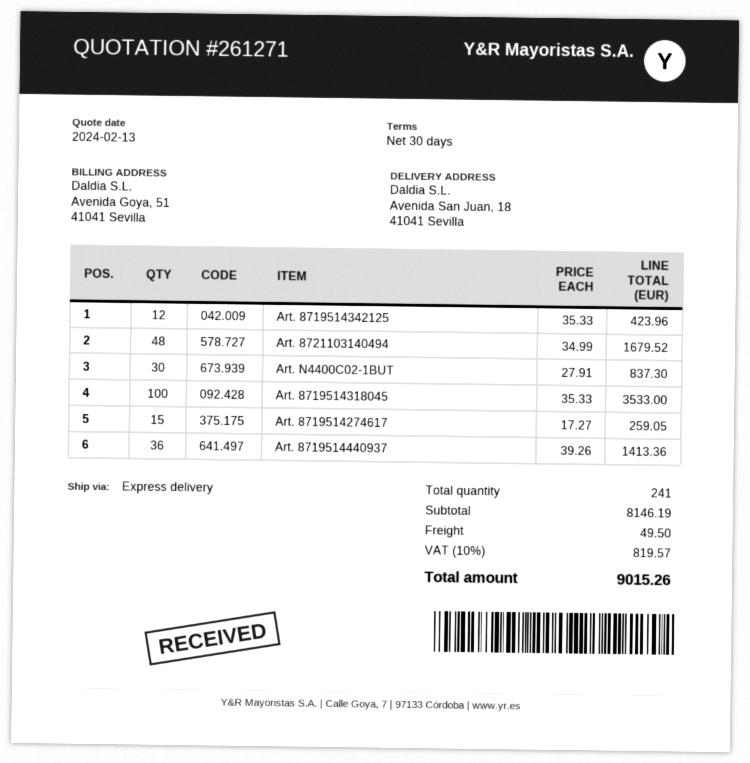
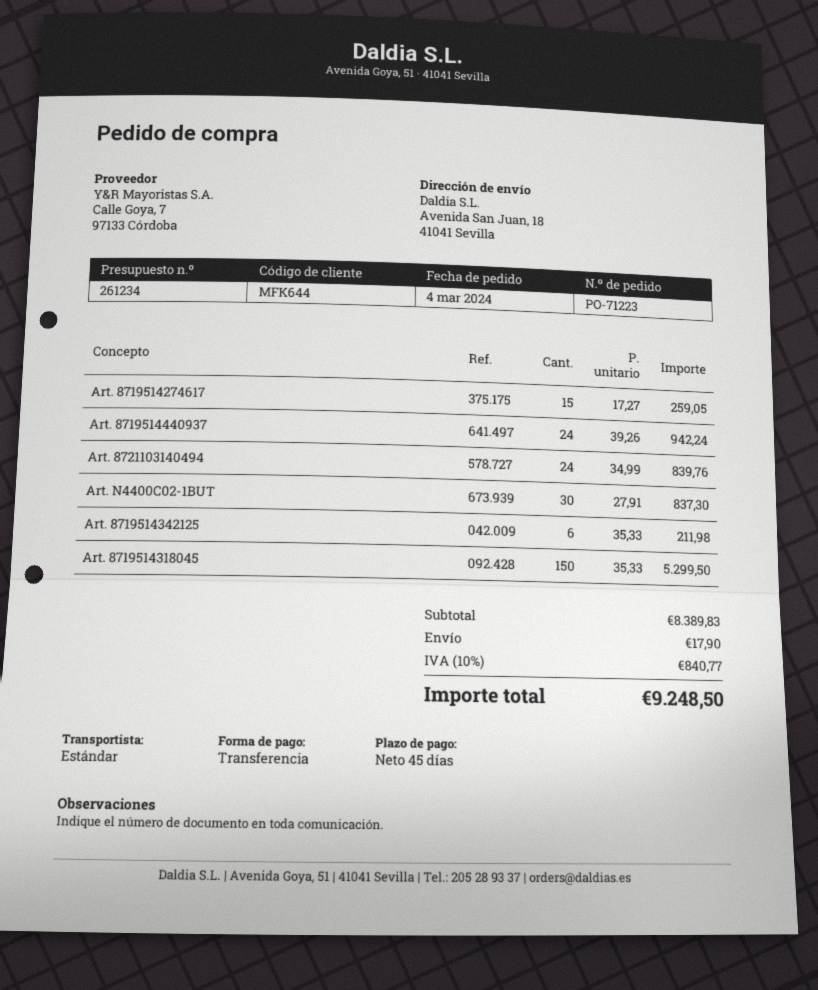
quote number: 261271 -> 261234
payment terms: 30 days -> 45 days
shipping method: express -> standard
Art. 8719514342125: 12 x 35.33 = 423.96 -> 6 x 35.33 = 211.98
Art. 8721103140494: 48 x 34.99 = 1679.52 -> 24 x 34.99 = 839.76
Art. 8719514318045: 100 x 35.33 = 3533.00 -> 150 x 35.33 = 5299.50
Art. 8719514440937: 36 x 39.26 = 1413.36 -> 24 x 39.26 = 942.24
subtotal: 8146.19 -> 8389.83
shipping: 49.50 -> 17.90
tax: 10% = 819.57 -> 10% = 840.77
total: 9015.26 -> 9248.50

